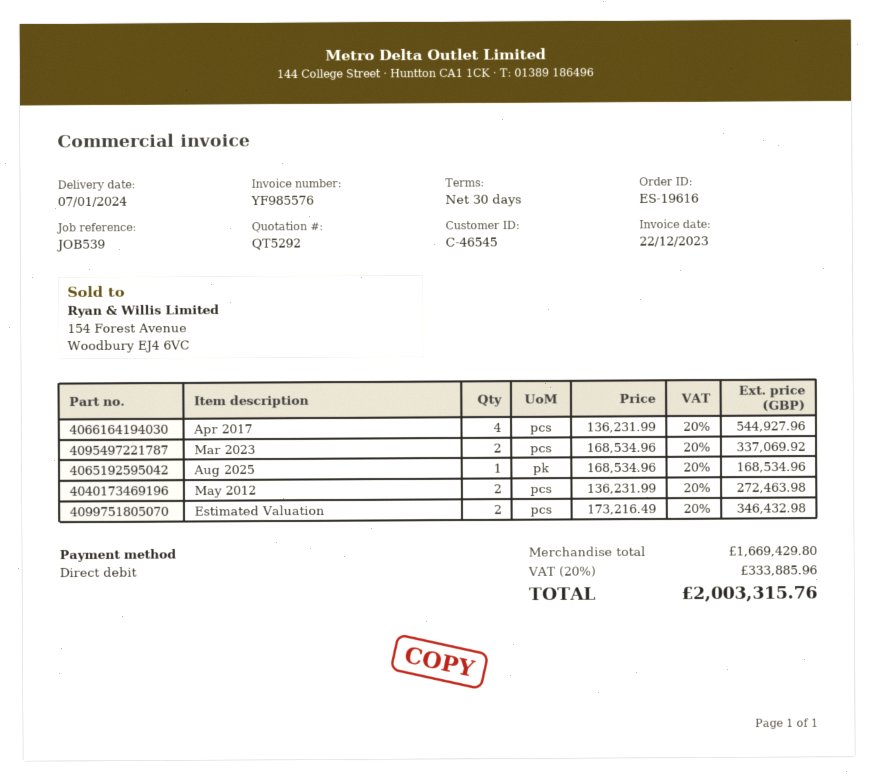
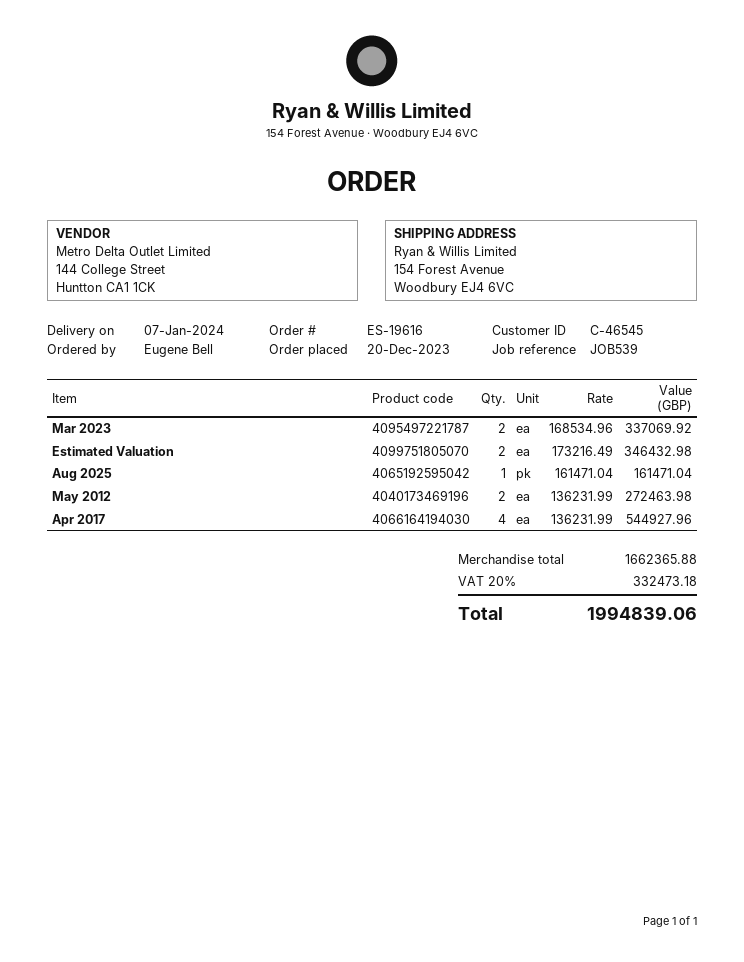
Aug 2025: 1 x 168534.96 = 168534.96 -> 1 x 161471.04 = 161471.04
subtotal: 1669429.80 -> 1662365.88
tax: 20% = 333885.96 -> 20% = 332473.18
total: 2003315.76 -> 1994839.06

